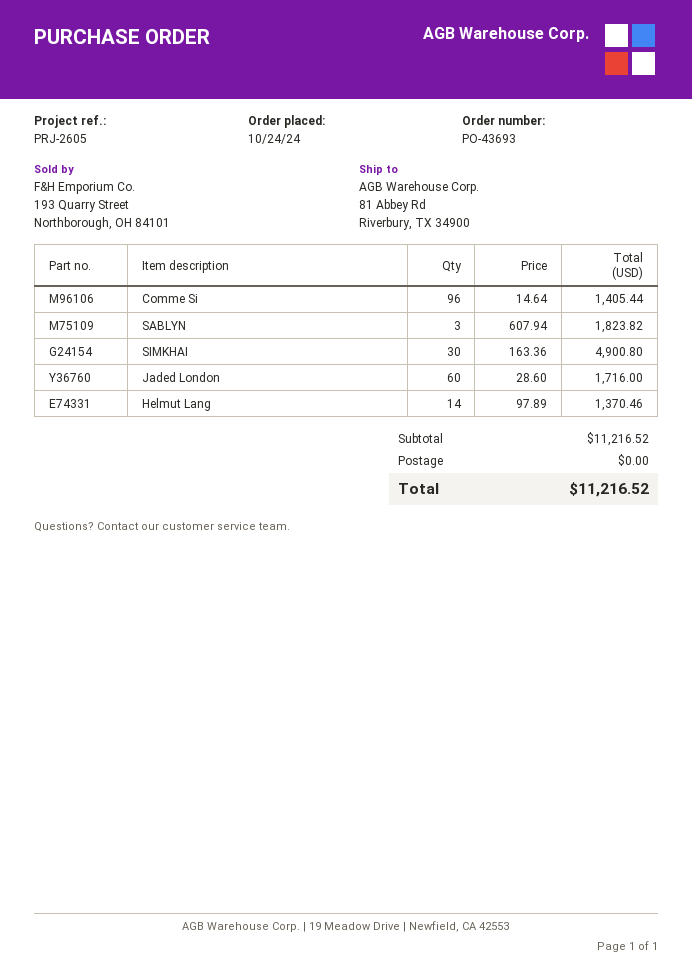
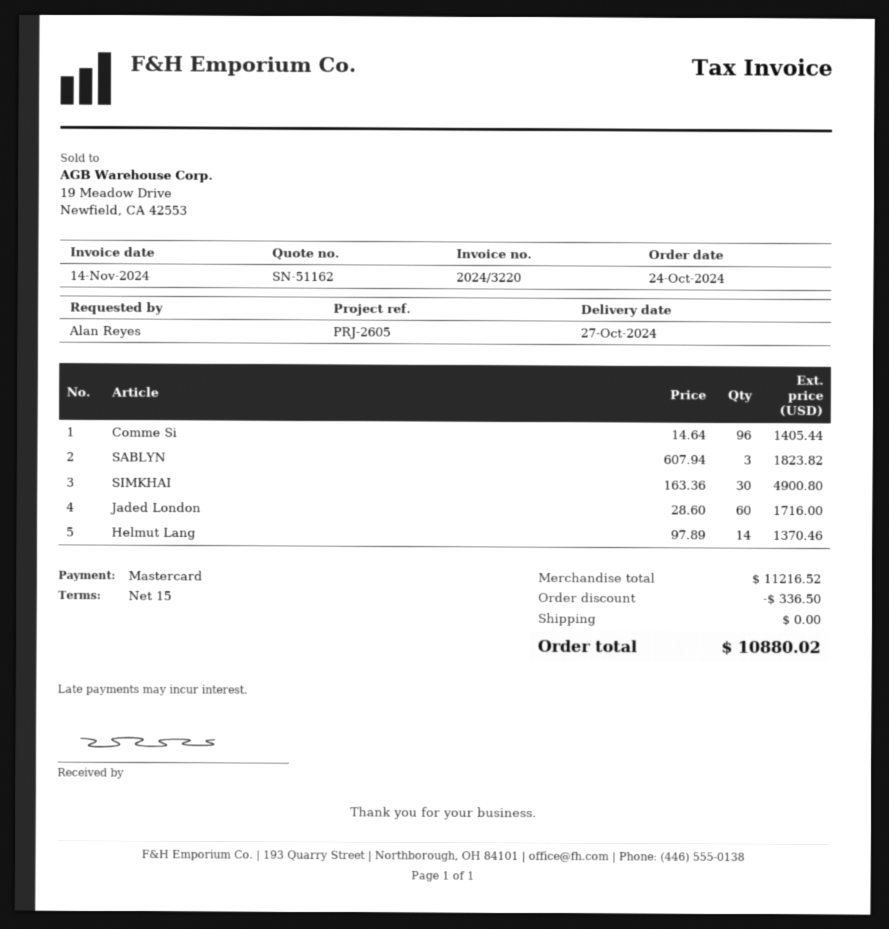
discount: none -> 336.50
total: 11216.52 -> 10880.02

